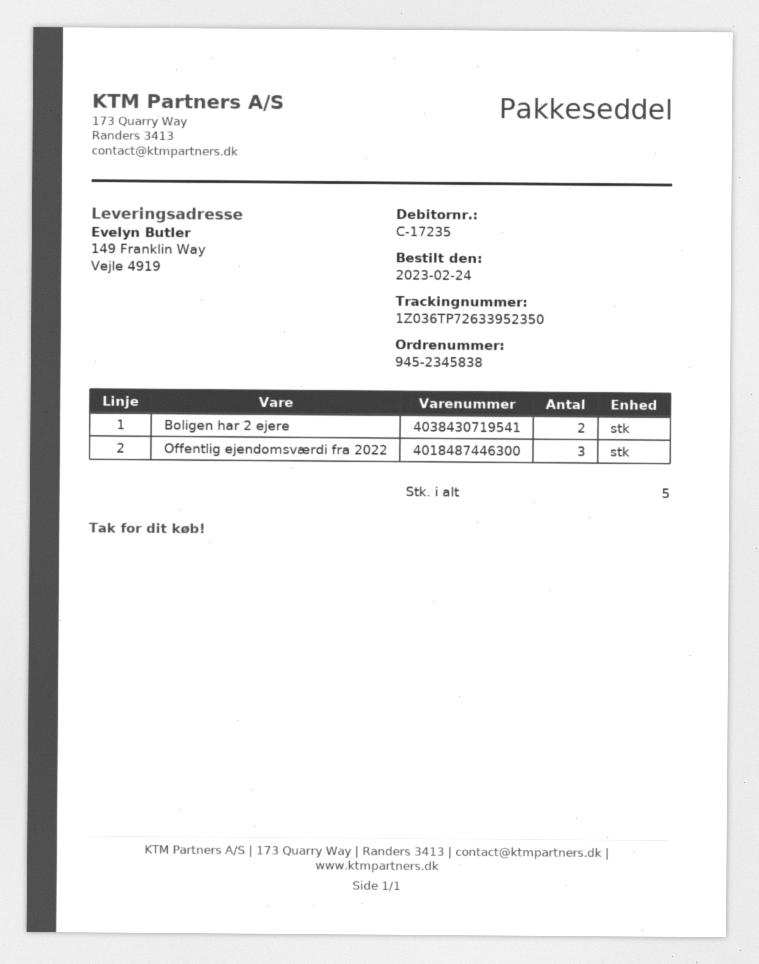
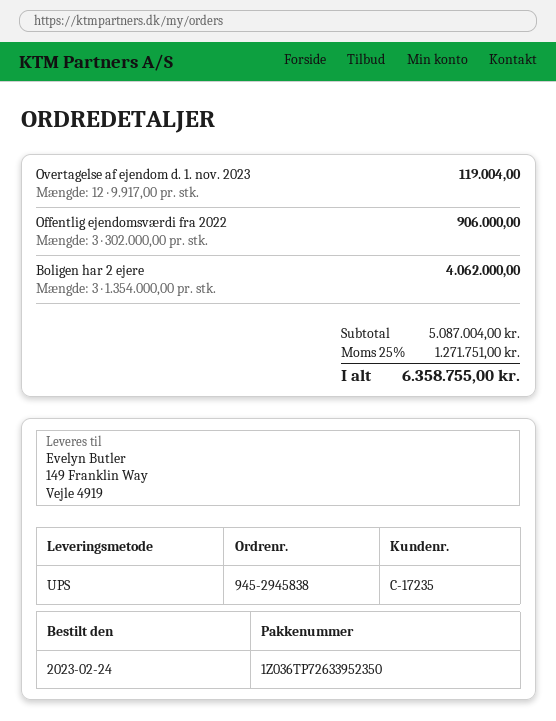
order number: 945-2345838 -> 945-2945838
Boligen har 2 ejere: 2 -> 3
Overtagelse af ejendom d. 1. nov. 2023: none -> 12

